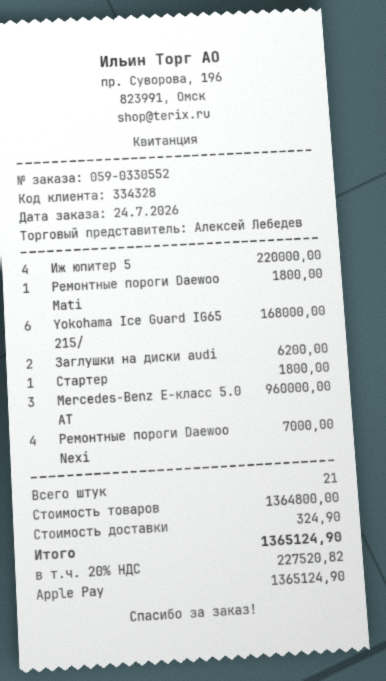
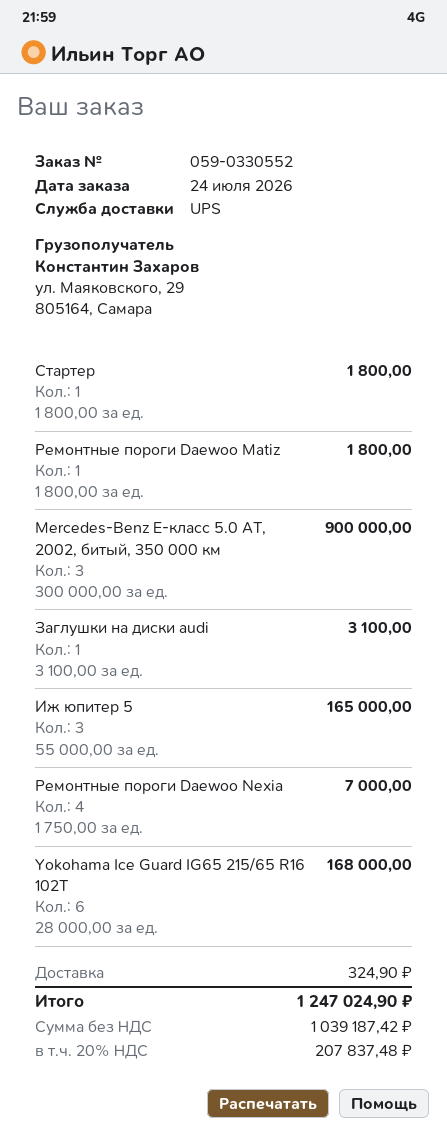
Иж юпитер 5: 4 for 220000.00 -> 3 for 165000.00
Заглушки на диски audi: 2 for 6200.00 -> 1 for 3100.00
Mercedes-Benz E-класс 5.0 AT: 3 for 960000.00 -> 3 for 900000.00
tax: 20% = 227520.82 -> 20% = 207837.48
total: 1365124.90 -> 1247024.90

